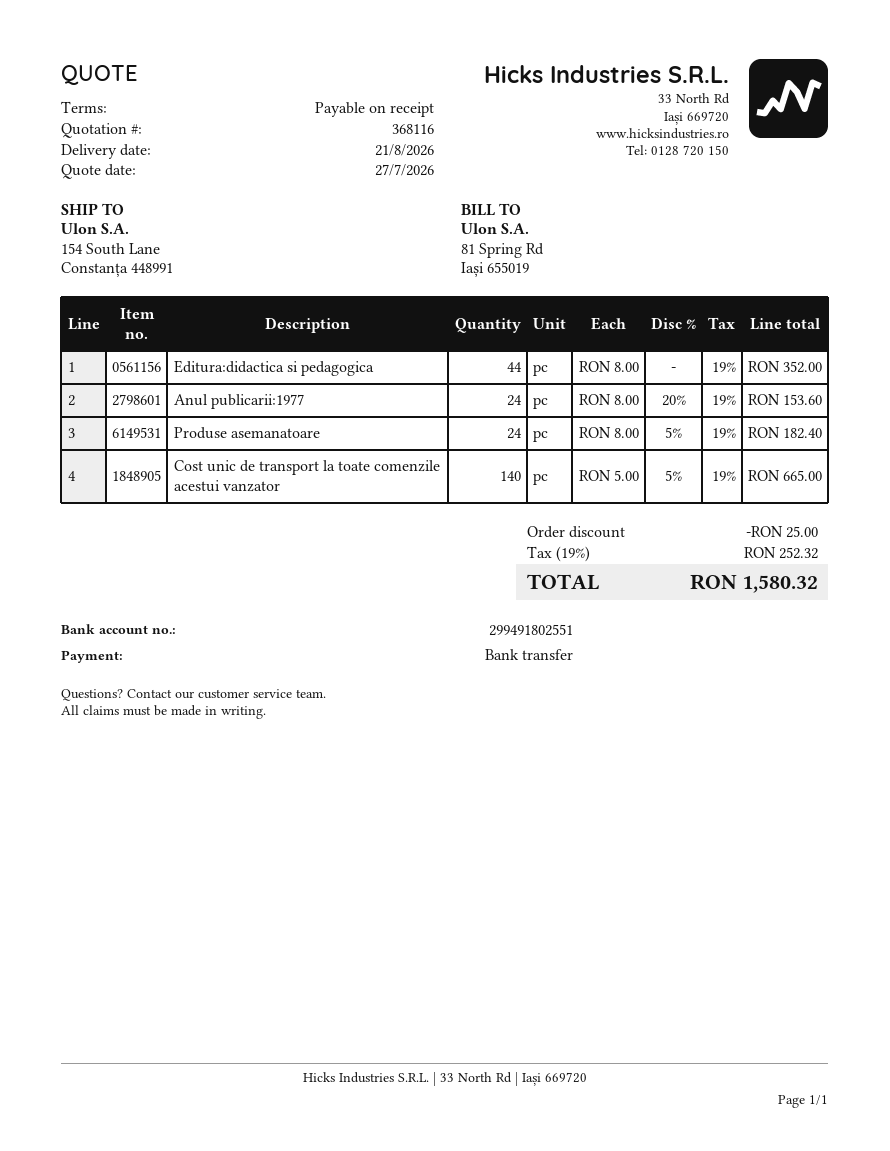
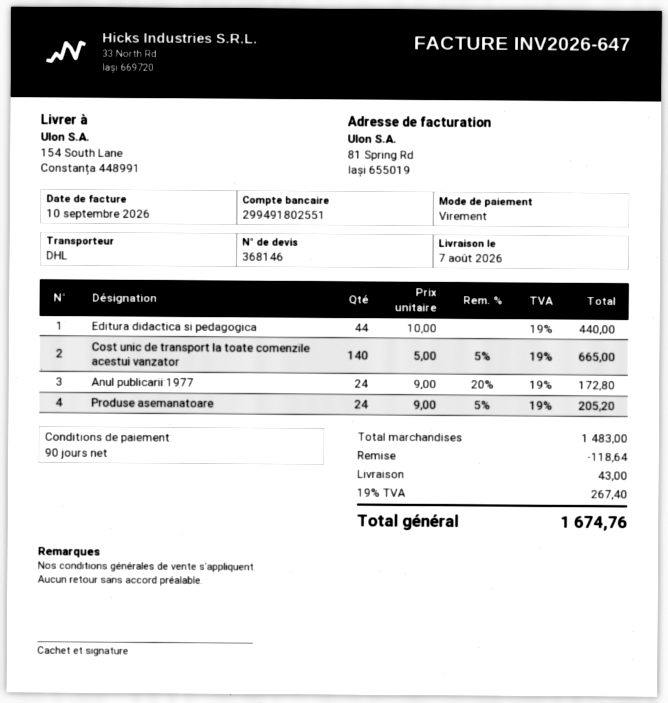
quote number: 368116 -> 368146
delivery date: 2026-08-21 -> 2026-08-07
payment terms: on receipt -> 90 days
Editura:didactica si pedagogica: 44 x 8.00 = 352.00 -> 44 x 10.00 = 440.00
Anul publicarii:1977: 24 x 8.00 - 20% = 153.60 -> 24 x 9.00 - 20% = 172.80
Produse asemanatoare: 24 x 8.00 - 5% = 182.40 -> 24 x 9.00 - 5% = 205.20
discount: 25.00 -> 118.64
shipping: none -> 43.00
tax: 19% = 252.32 -> 19% = 267.40
total: 1580.32 -> 1674.76

